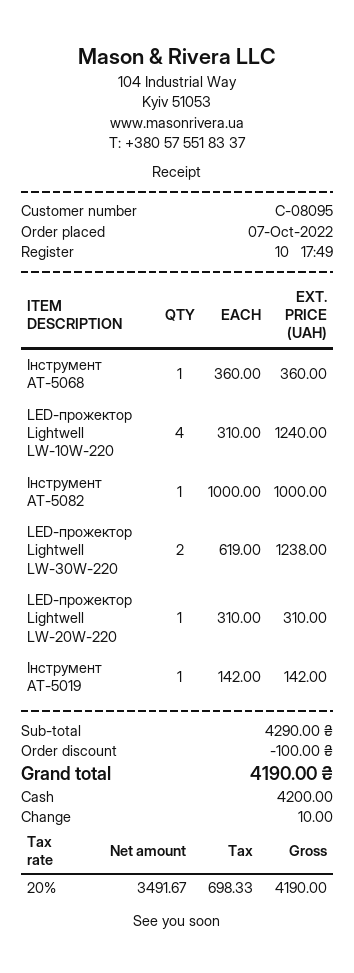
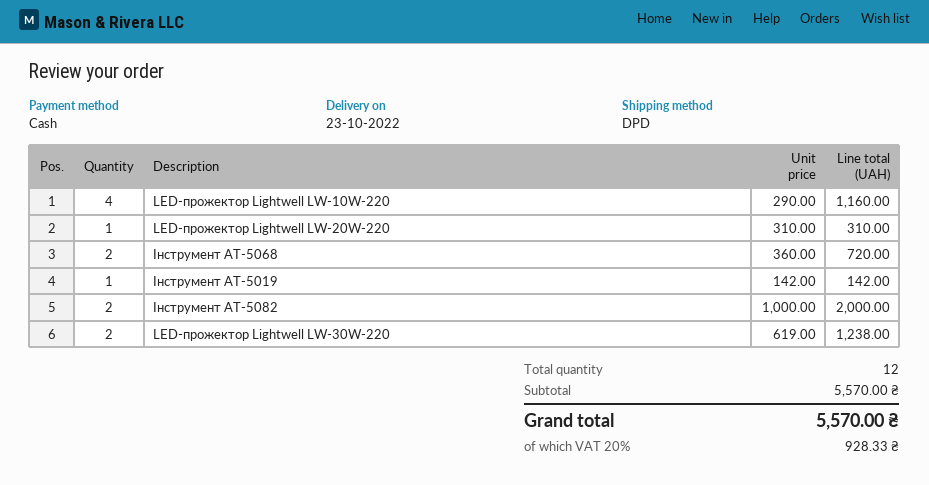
Інструмент AT-5068: 1 x 360.00 = 360.00 -> 2 x 360.00 = 720.00
LED-прожектор Lightwell LW-10W-220: 4 x 310.00 = 1240.00 -> 4 x 290.00 = 1160.00
Інструмент AT-5082: 1 x 1000.00 = 1000.00 -> 2 x 1000.00 = 2000.00
subtotal: 4290.00 -> 5570.00
discount: 100.00 -> none
tax: 20% = 698.33 -> 20% = 928.33
total: 4190.00 -> 5570.00

